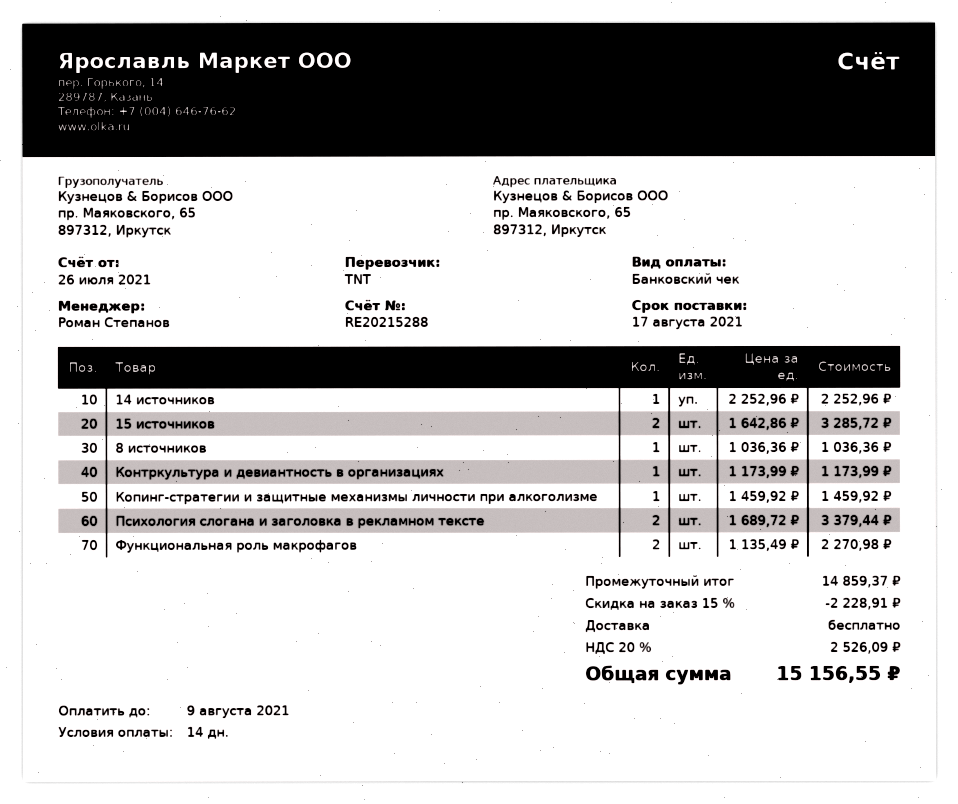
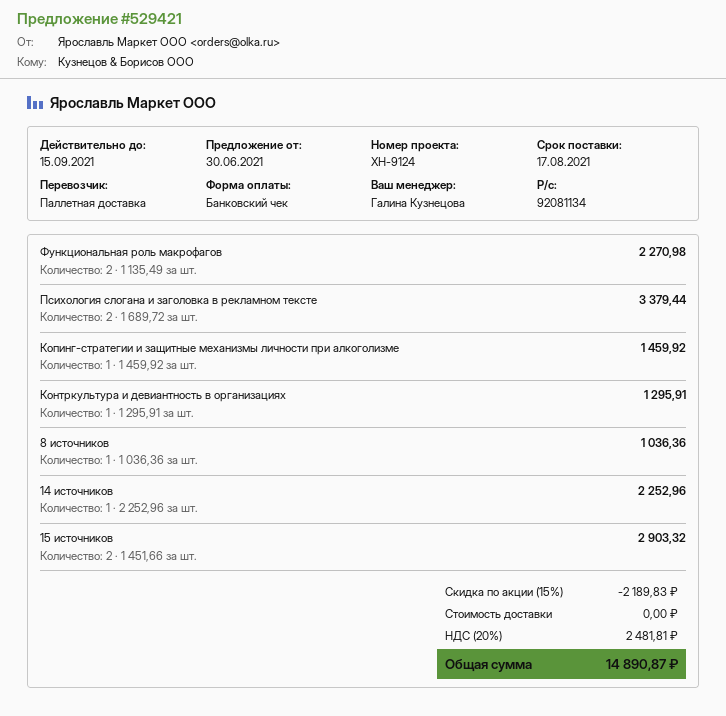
sales rep: Роман Степанов -> Галина Кузнецова
shipping method: TNT -> pallet freight
15 источников: 2 x 1642.86 = 3285.72 -> 2 x 1451.66 = 2903.32
Контркультура и девиантность в организациях: 1 x 1173.99 = 1173.99 -> 1 x 1295.91 = 1295.91
discount: 15% = 2228.91 -> 15% = 2189.83
tax: 20% = 2526.09 -> 20% = 2481.81
total: 15156.55 -> 14890.87

